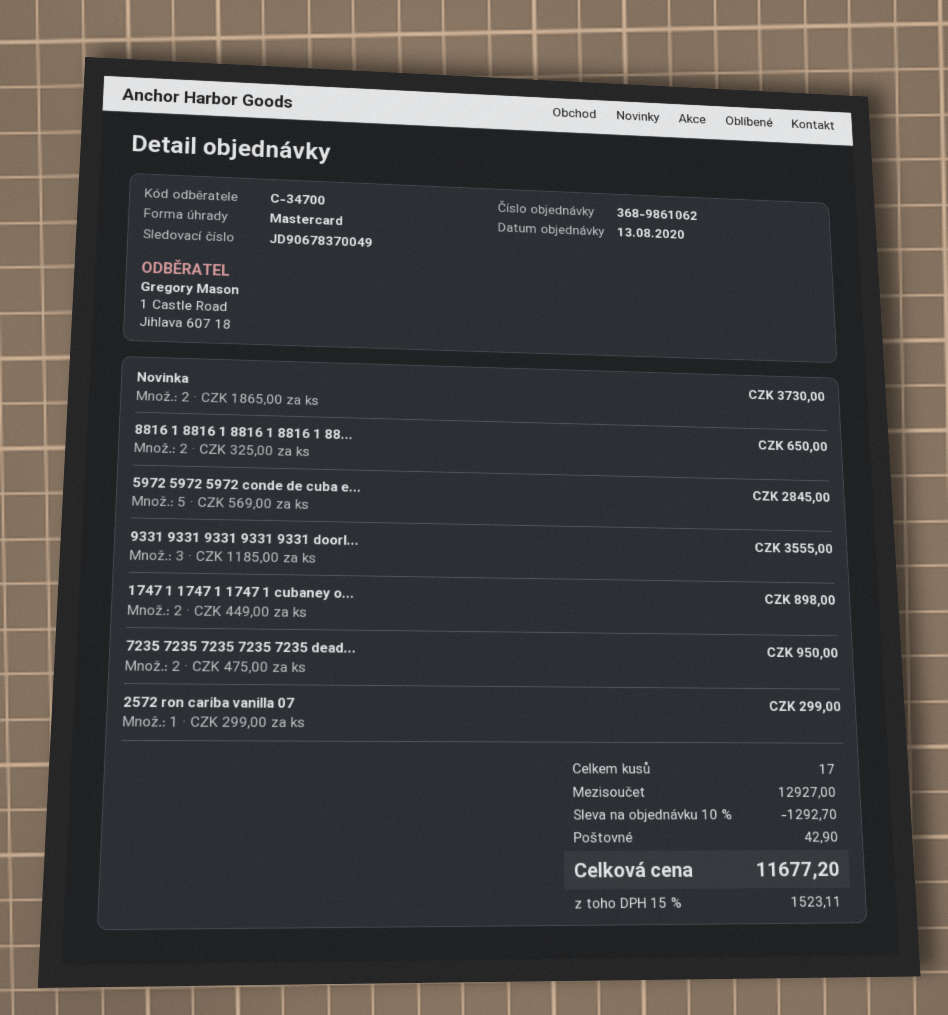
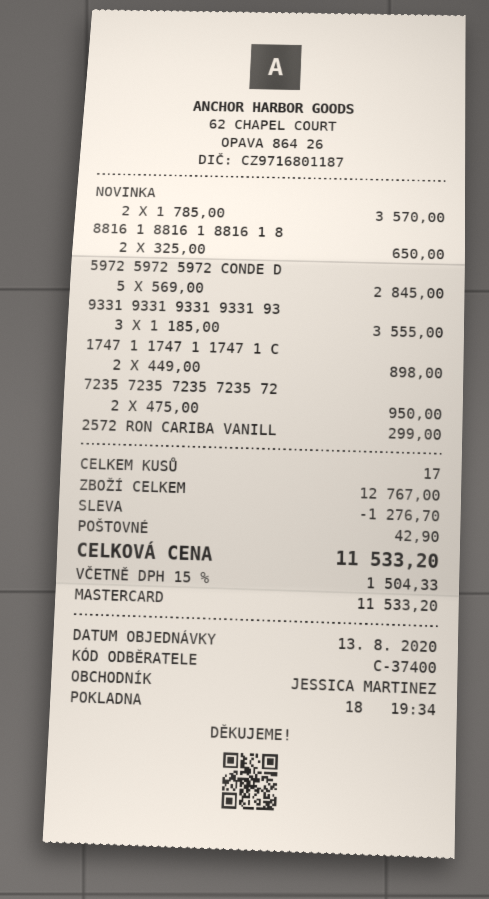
customer number: C-34700 -> C-37400
Novinka: 2 x 1865.00 = 3730.00 -> 2 x 1785.00 = 3570.00
subtotal: 12927.00 -> 12767.00
discount: 1292.70 -> 1276.70
tax: 15% = 1523.11 -> 15% = 1504.33
total: 11677.20 -> 11533.20

